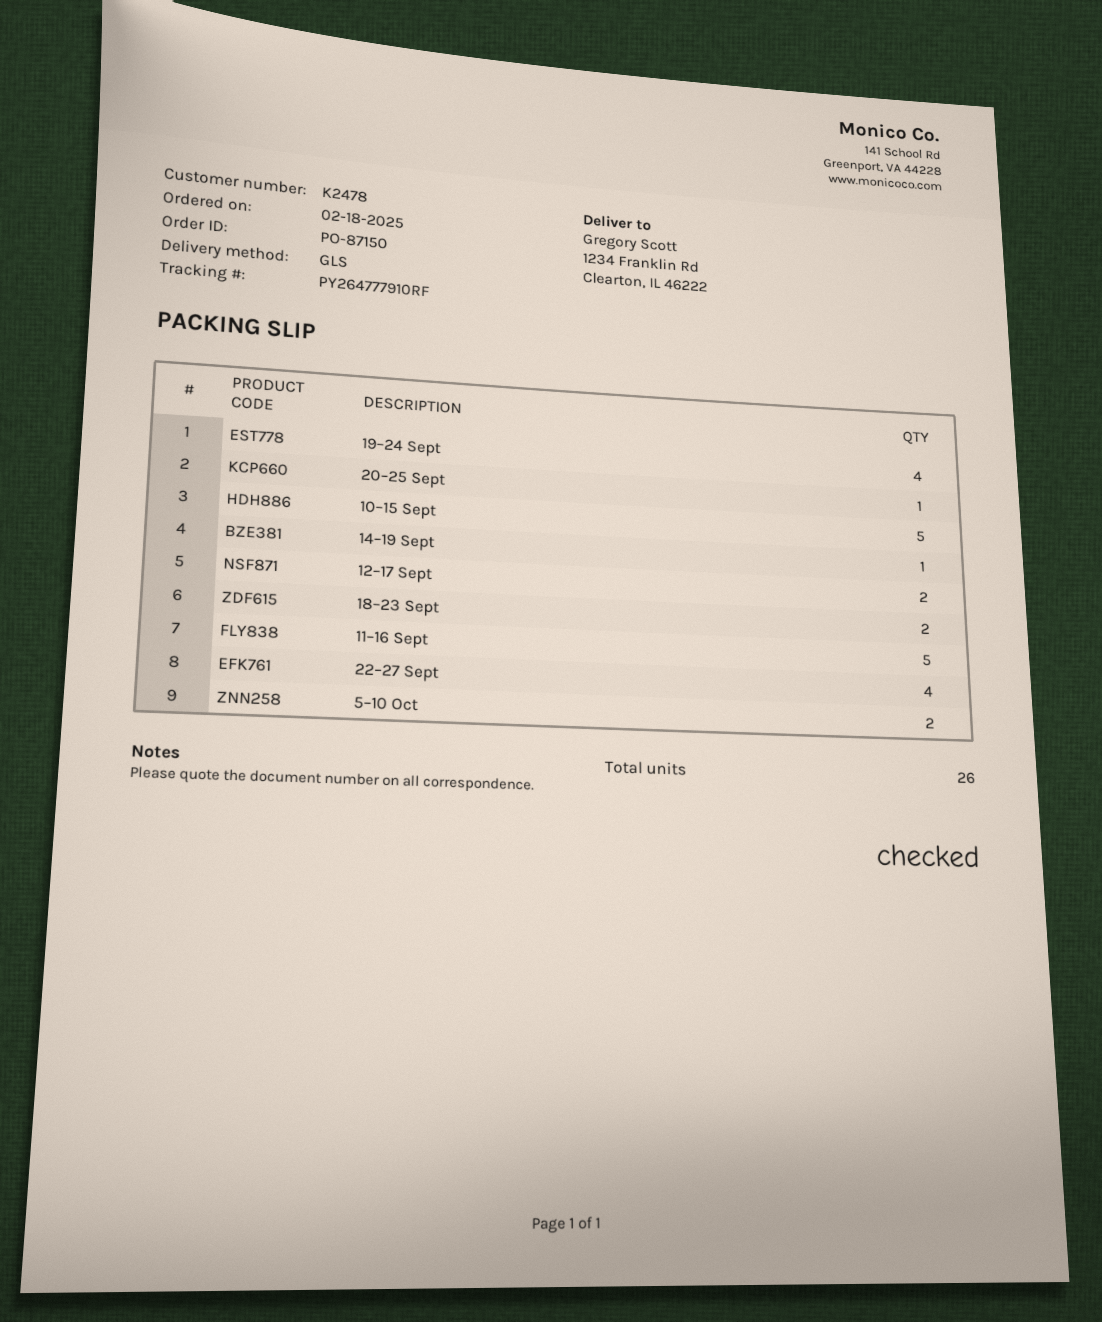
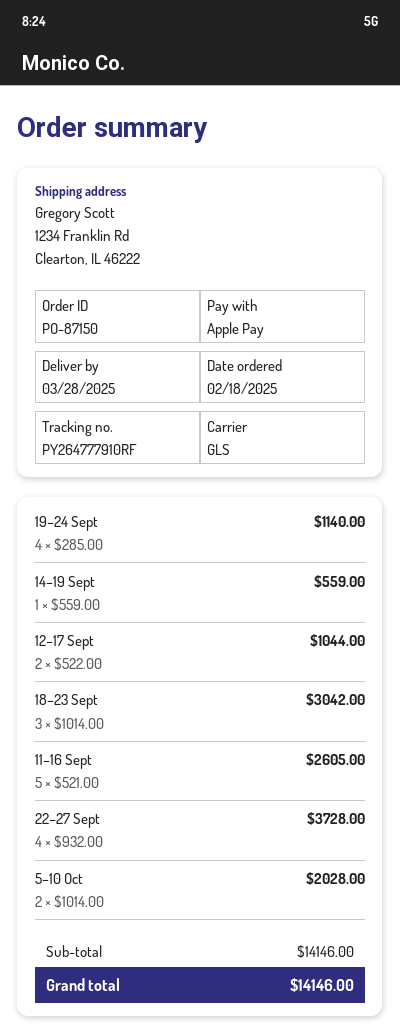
20–25 Sept: 1 -> none
10–15 Sept: 5 -> none
18–23 Sept: 2 -> 3

